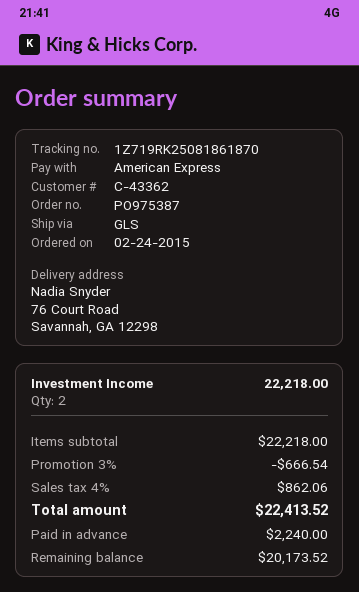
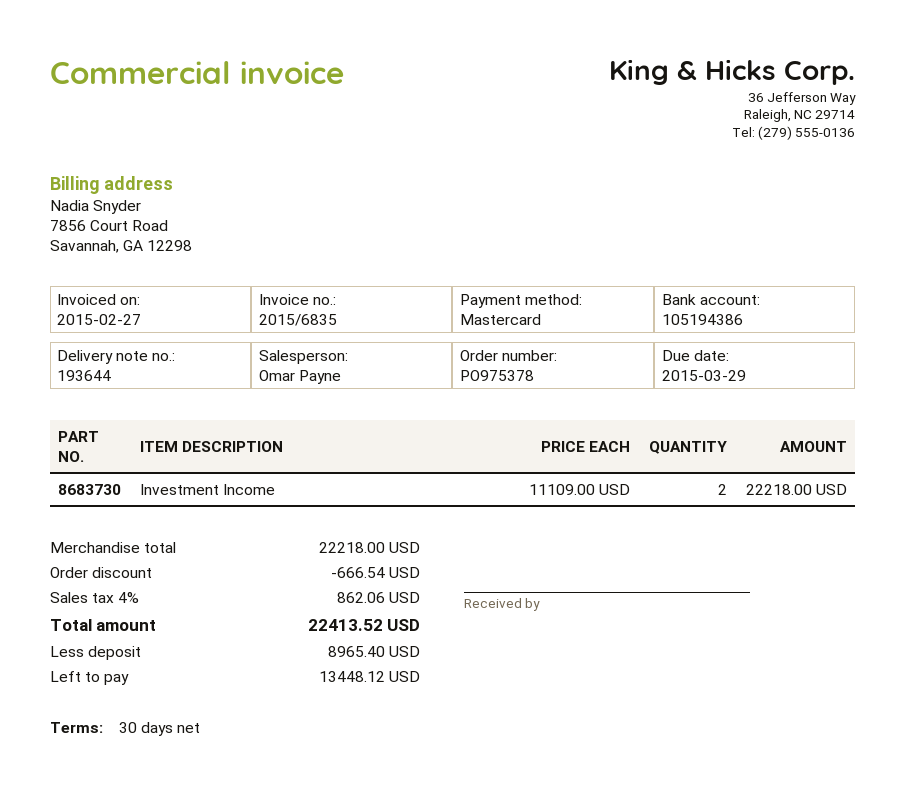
order number: PO975387 -> PO975378
payment method: American Express -> Mastercard
deposit: 2240.00 -> 8965.40
balance: 20173.52 -> 13448.12

